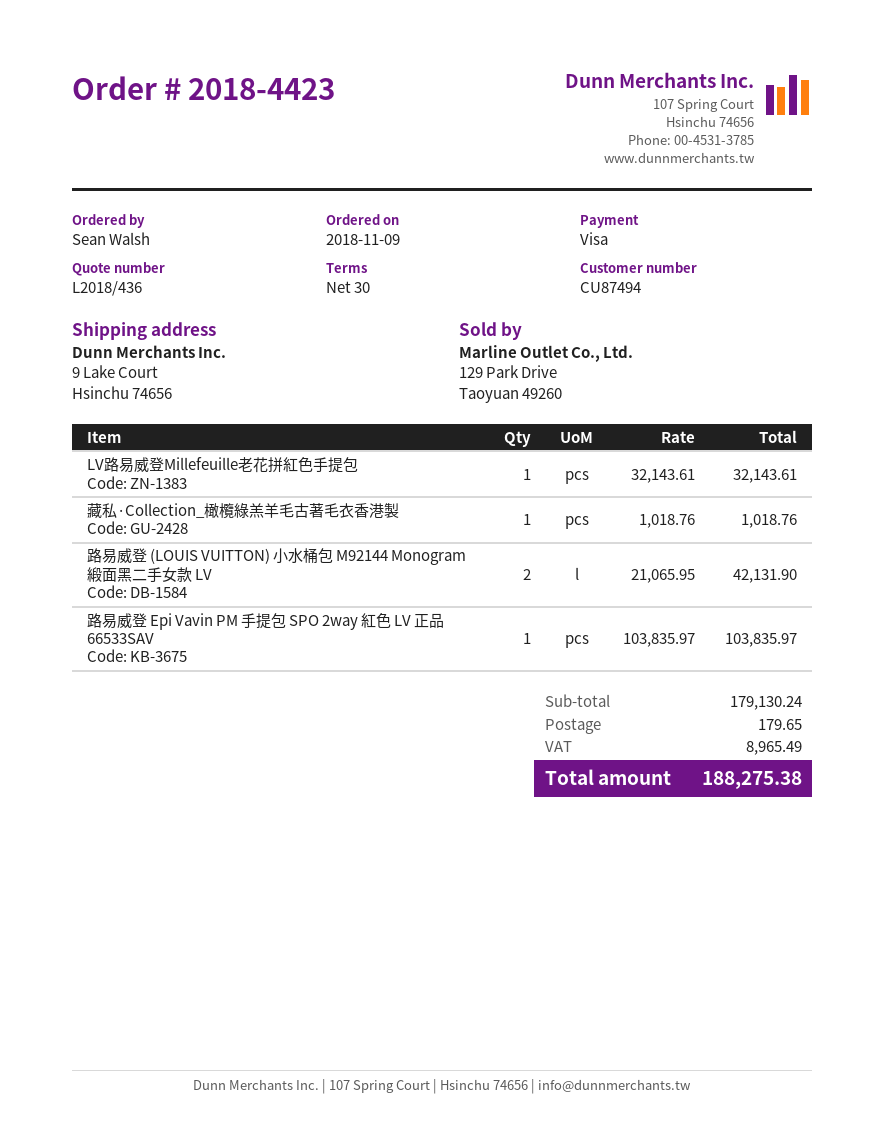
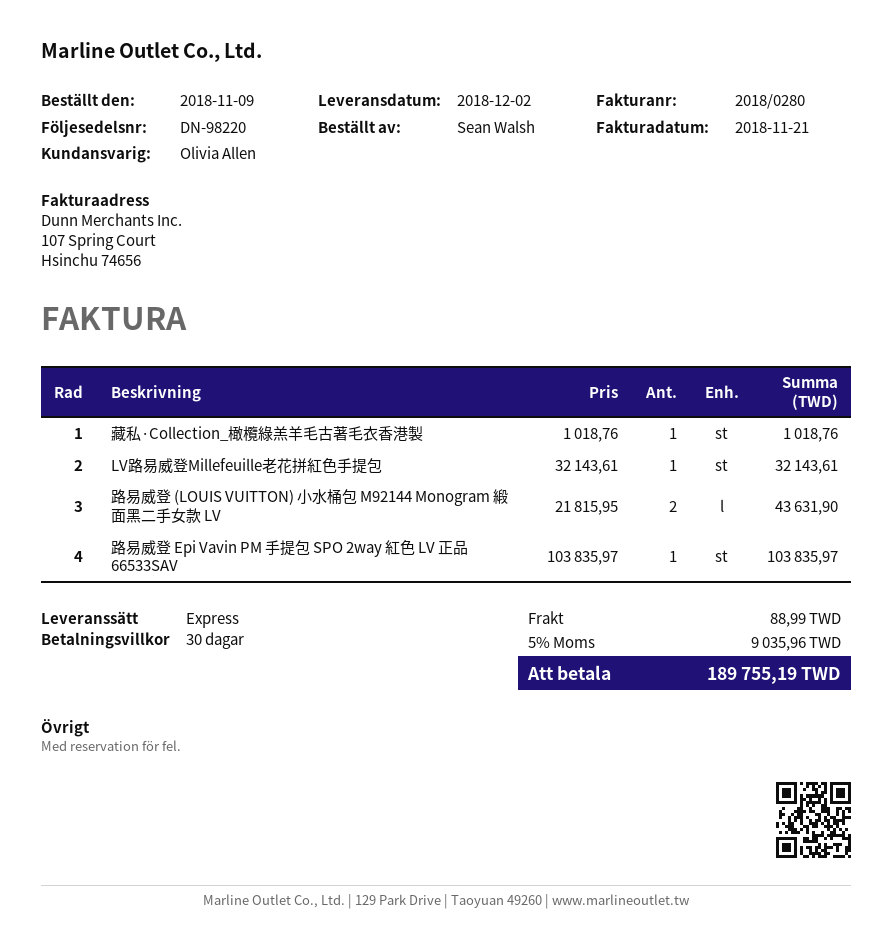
路易威登 (LOUIS VUITTON) 小水桶包 M92144 Monogram 緞面黑二手女款 LV: 2 x 21065.95 = 42131.90 -> 2 x 21815.95 = 43631.90
shipping: 179.65 -> 88.99
tax: 8965.49 -> 9035.96
total: 188275.38 -> 189755.19

